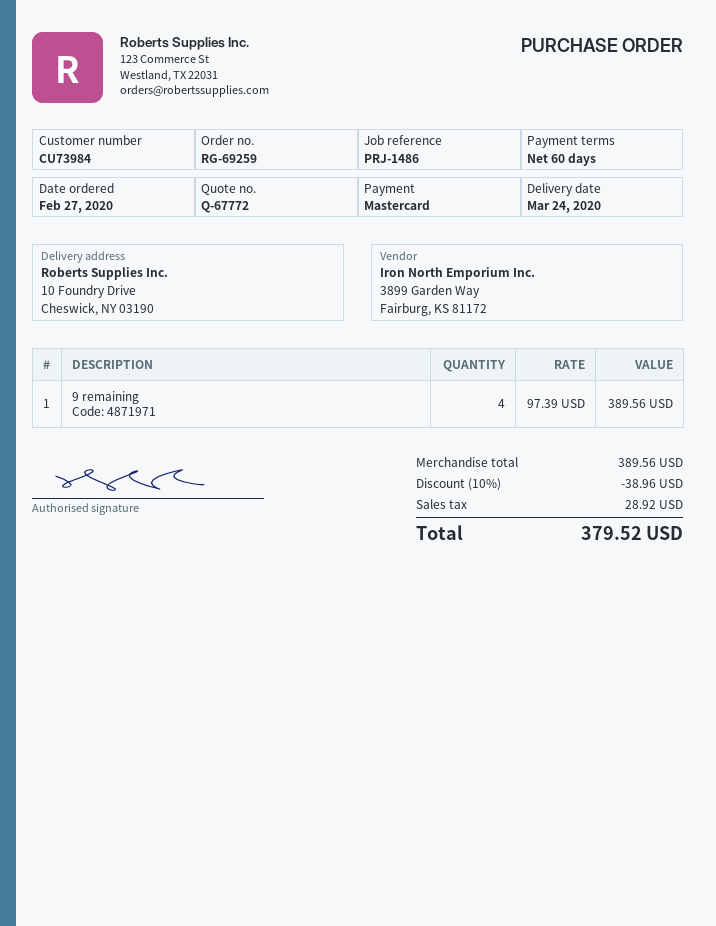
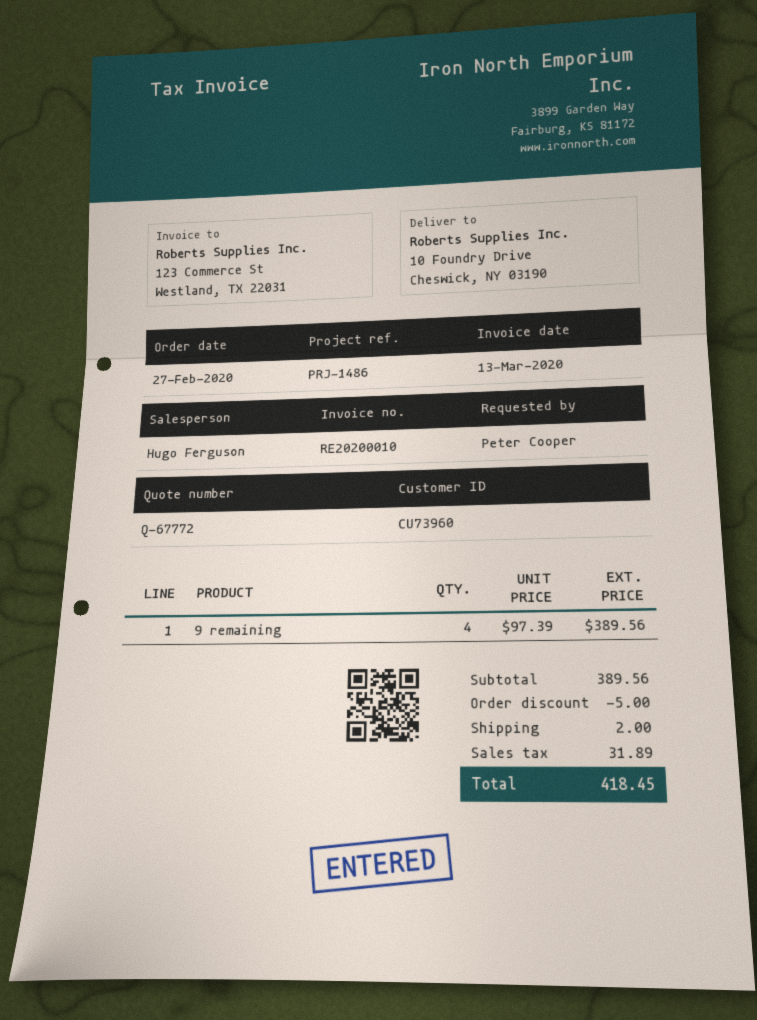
customer number: CU73984 -> CU73960
discount: 38.96 -> 5.00
shipping: none -> 2.00
tax: 28.92 -> 31.89
total: 379.52 -> 418.45

